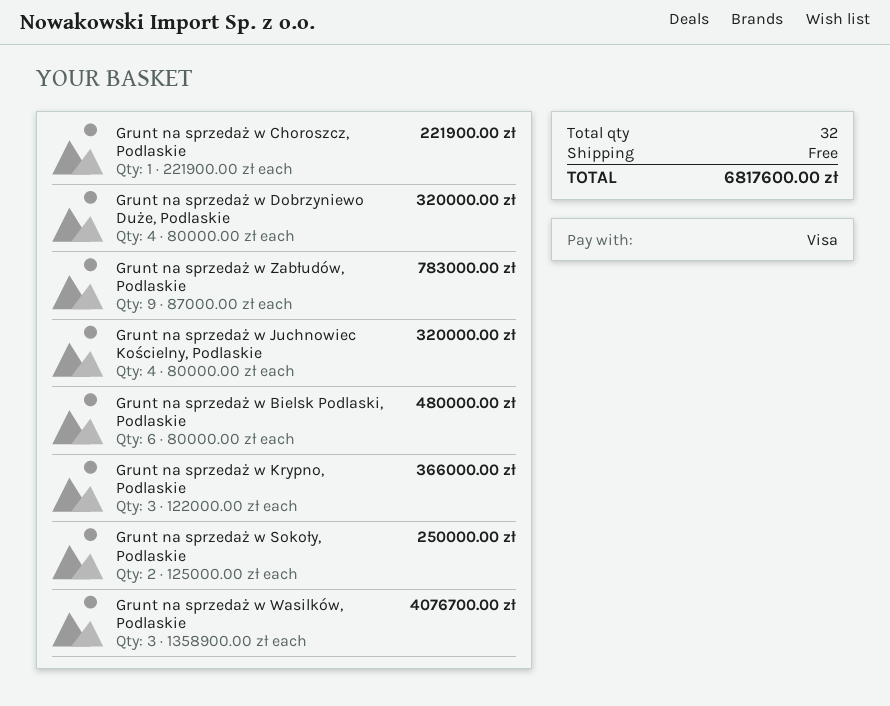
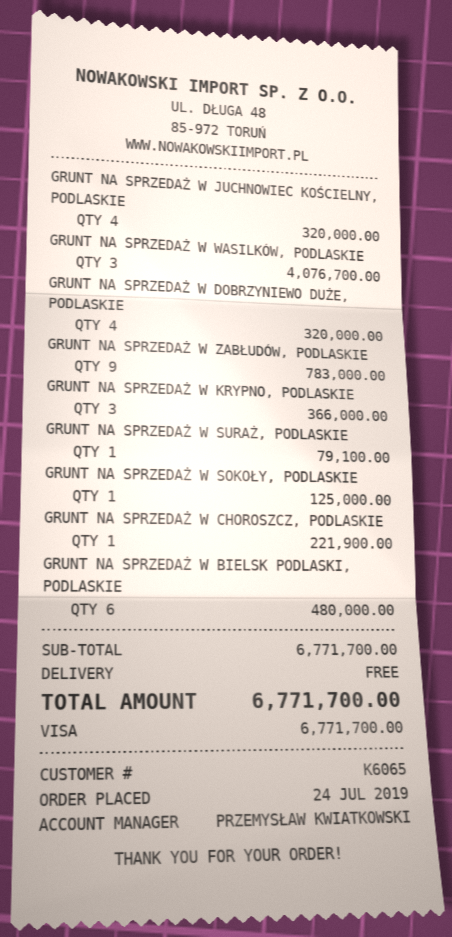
Grunt na sprzedaż w Sokoły, Podlaskie: 2 for 250000.00 -> 1 for 125000.00
GRUNT NA SPRZEDAŻ W SURAŻ, PODLASKIE: none -> 1 for 79100.00
total: 6817600.00 -> 6771700.00

